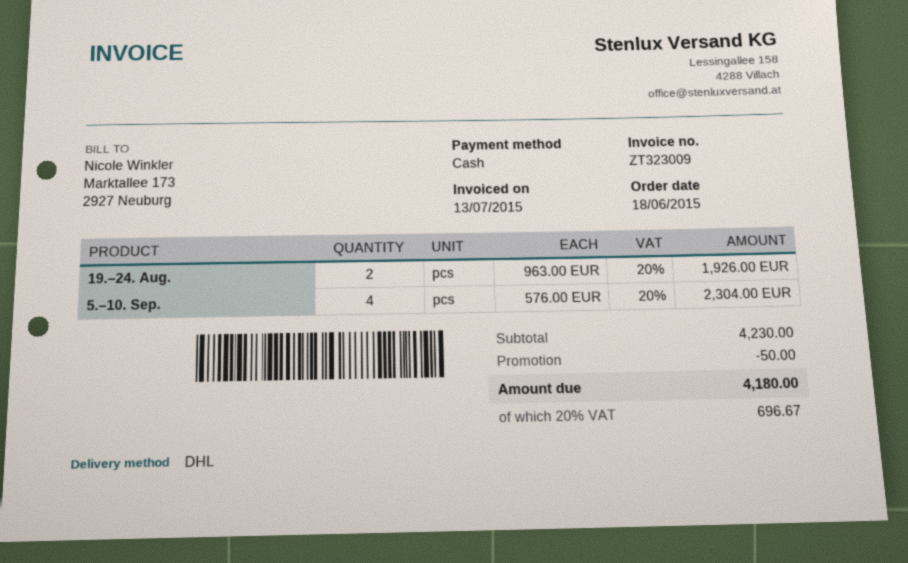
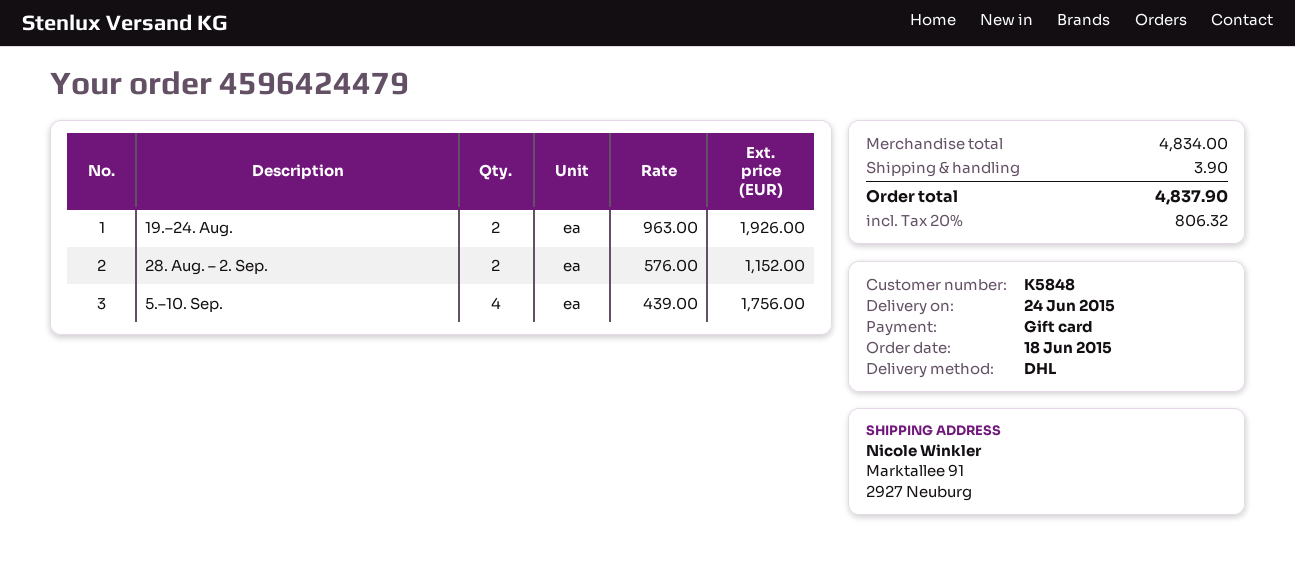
payment method: cash -> gift card
5.–10. Sep.: 4 x 576.00 = 2304.00 -> 4 x 439.00 = 1756.00
28. Aug. – 2. Sep.: none -> 2 x 576.00 = 1152.00
subtotal: 4230.00 -> 4834.00
discount: 50.00 -> none
shipping: none -> 3.90
tax: 20% = 696.67 -> 20% = 806.32
total: 4180.00 -> 4837.90

